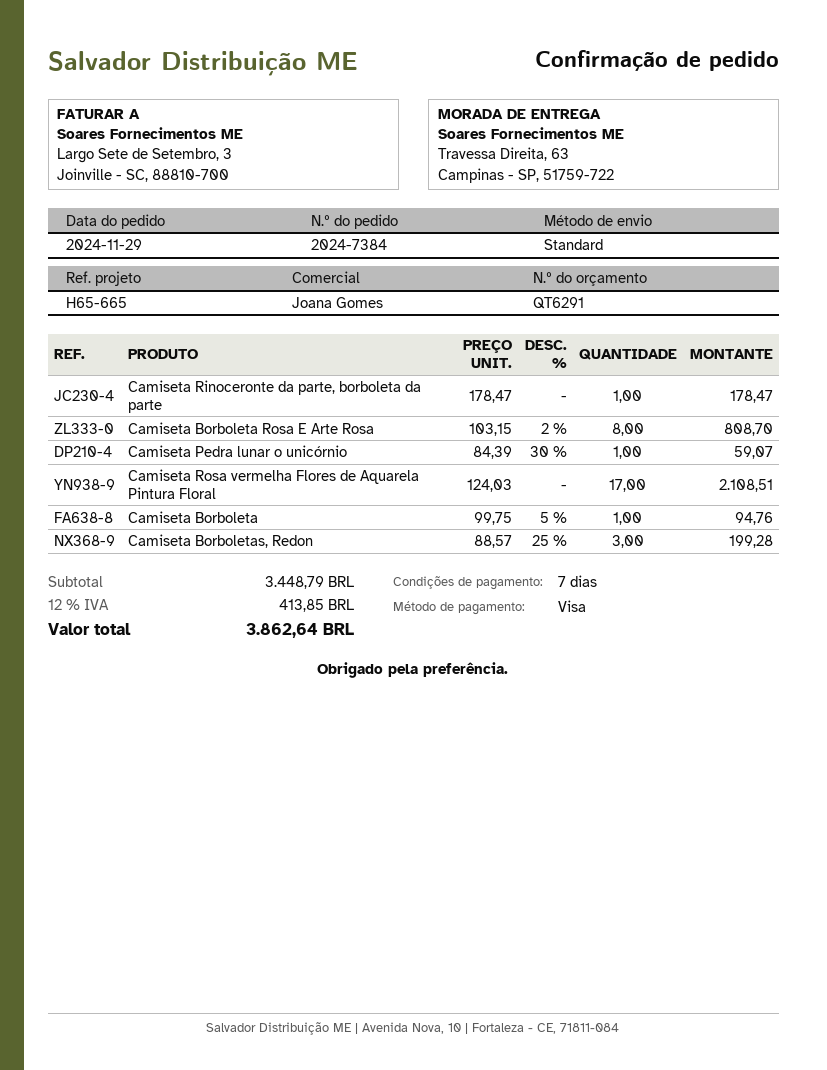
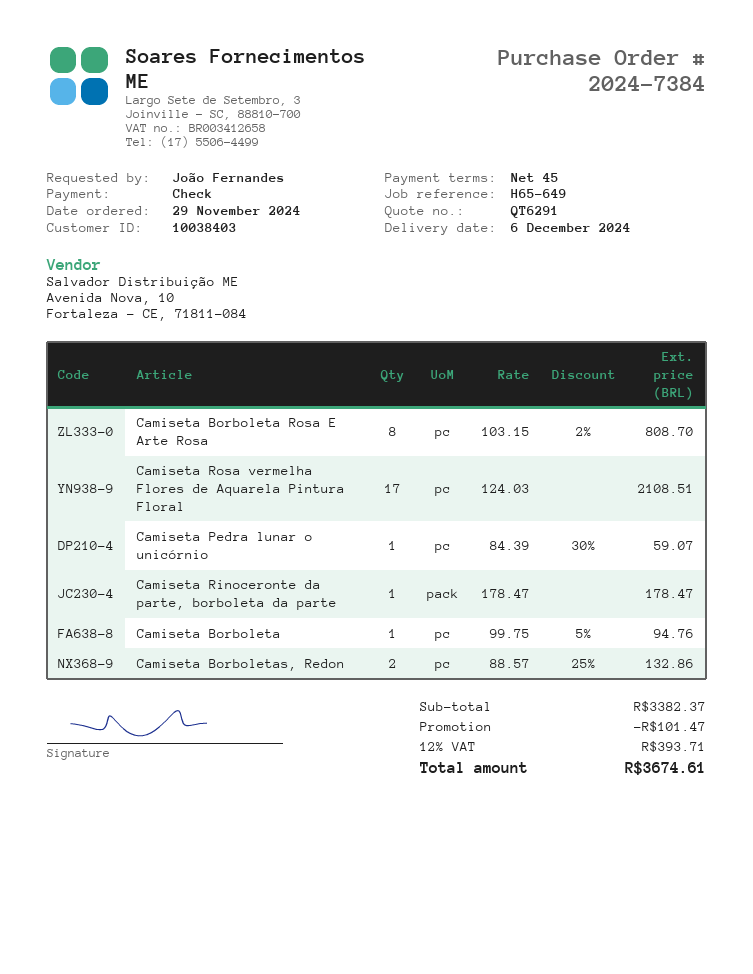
payment terms: 7 days -> 45 days
reference: H65-665 -> H65-649
payment method: Visa -> cheque
Camiseta Borboletas, Redon: 3 x 88.57 - 25% = 199.28 -> 2 x 88.57 - 25% = 132.86
subtotal: 3448.79 -> 3382.37
discount: none -> 101.47
tax: 12% = 413.85 -> 12% = 393.71
total: 3862.64 -> 3674.61

